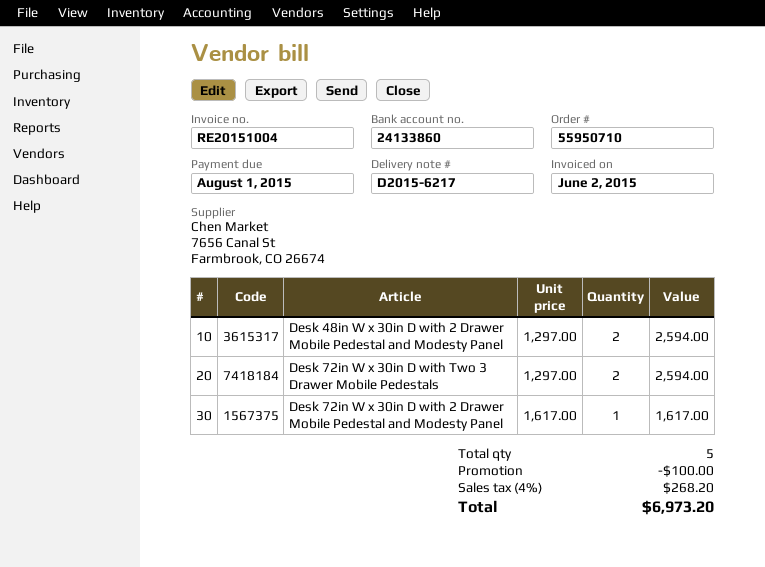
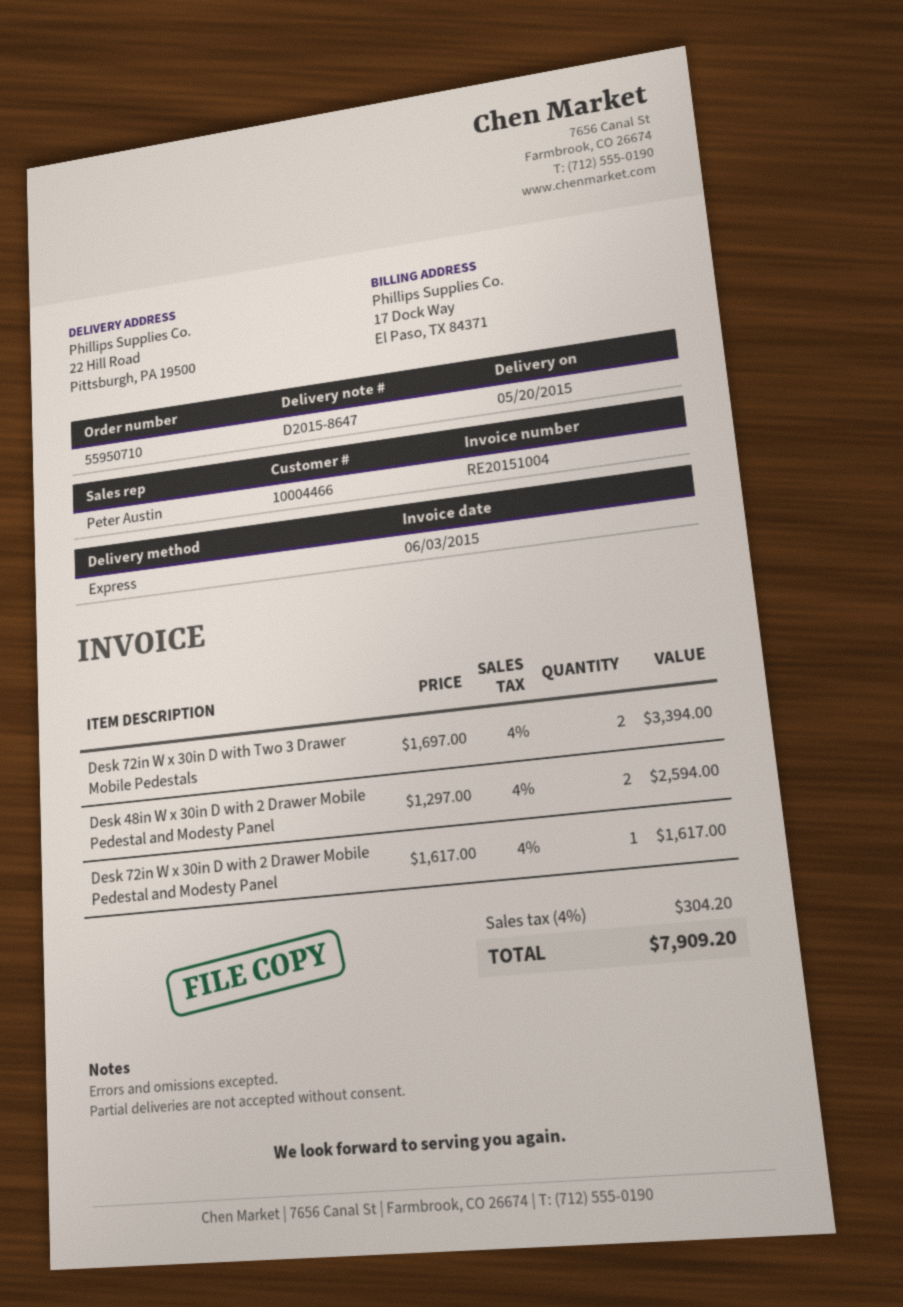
delivery note number: D2015-6217 -> D2015-8647
invoice date: 2015-06-02 -> 2015-06-03
Desk 72in W x 30in D with Two 3 Drawer Mobile Pedestals: 2 x 1297.00 = 2594.00 -> 2 x 1697.00 = 3394.00
discount: 100.00 -> none
tax: 4% = 268.20 -> 4% = 304.20
total: 6973.20 -> 7909.20

